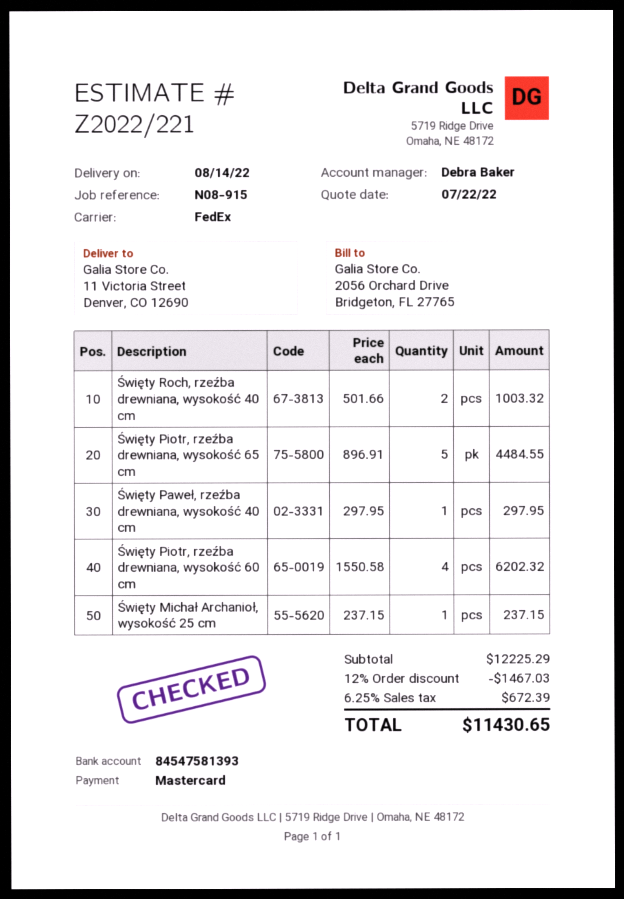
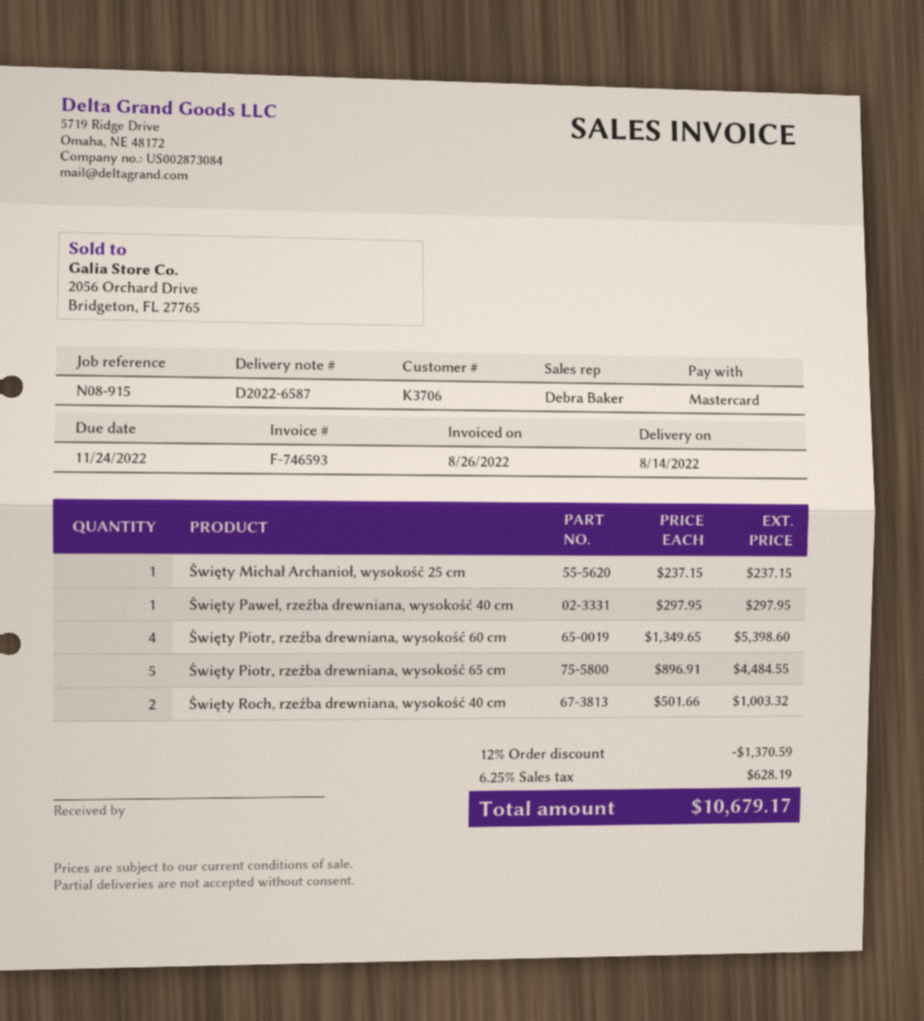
Święty Piotr, rzeźba drewniana, wysokość 60 cm: 4 x 1550.58 = 6202.32 -> 4 x 1349.65 = 5398.60
discount: 12% = 1467.03 -> 12% = 1370.59
tax: 6.25% = 672.39 -> 6.25% = 628.19
total: 11430.65 -> 10679.17

